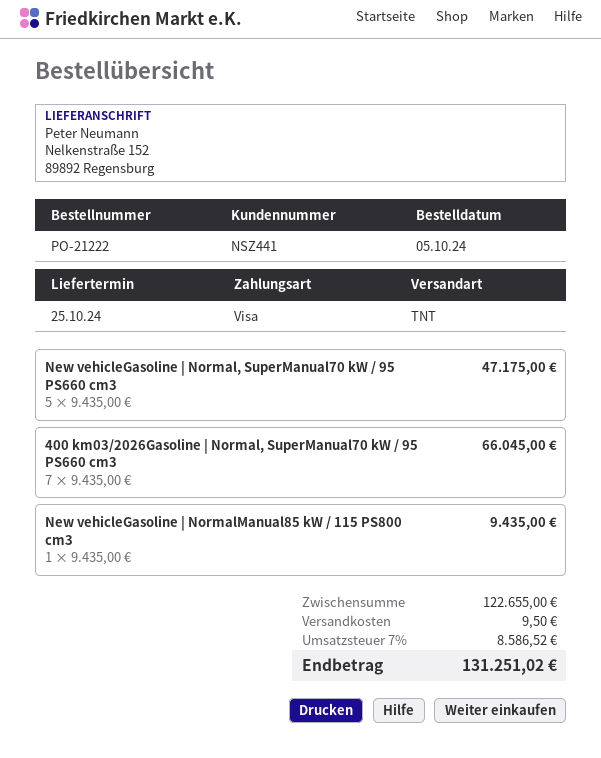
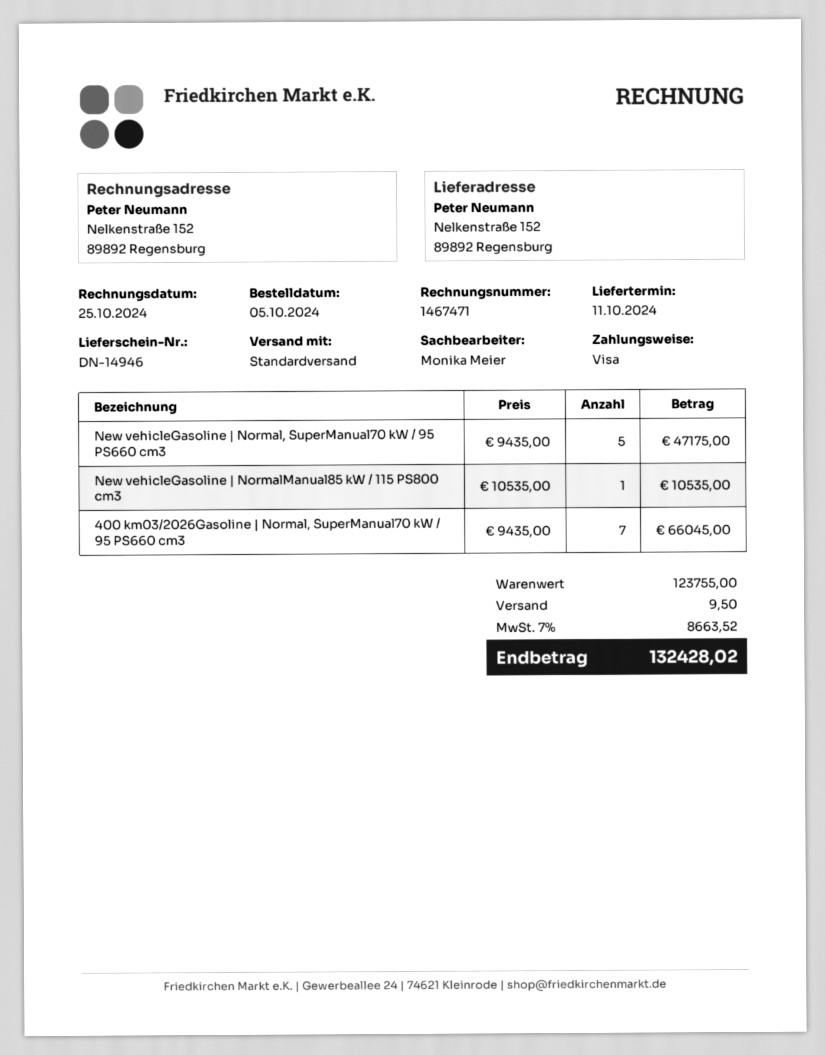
delivery date: 2024-10-25 -> 2024-10-11
shipping method: TNT -> standard
New vehicleGasoline | NormalManual85 kW / 115 PS800 cm3: 1 x 9435.00 = 9435.00 -> 1 x 10535.00 = 10535.00
subtotal: 122655.00 -> 123755.00
tax: 7% = 8586.52 -> 7% = 8663.52
total: 131251.02 -> 132428.02

